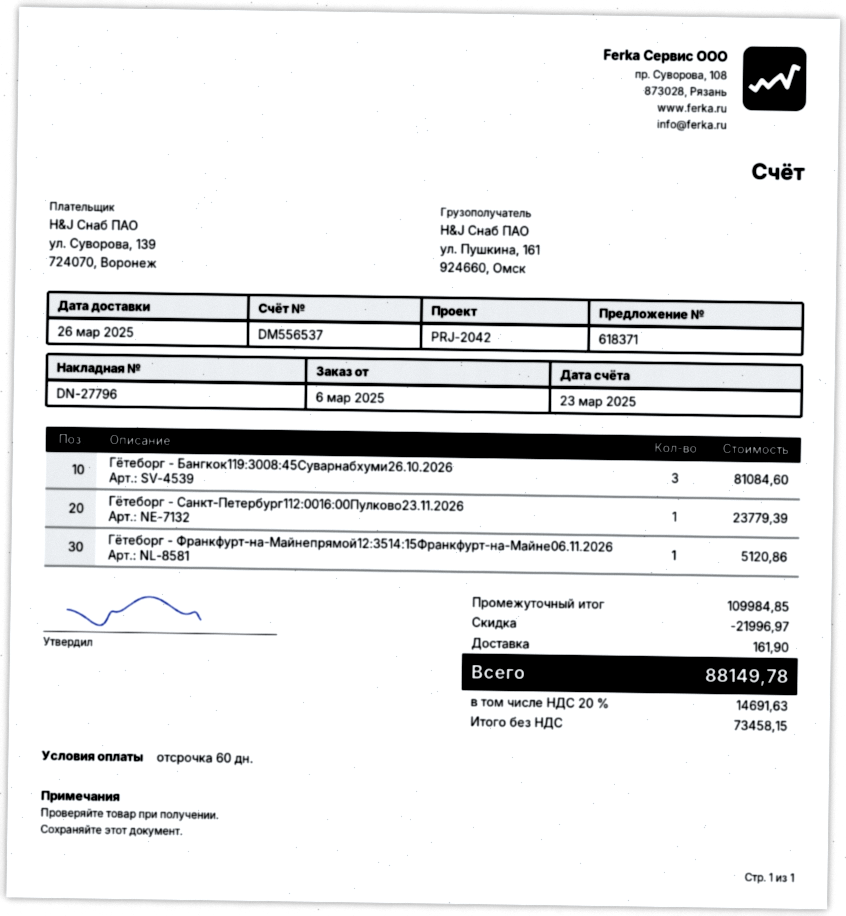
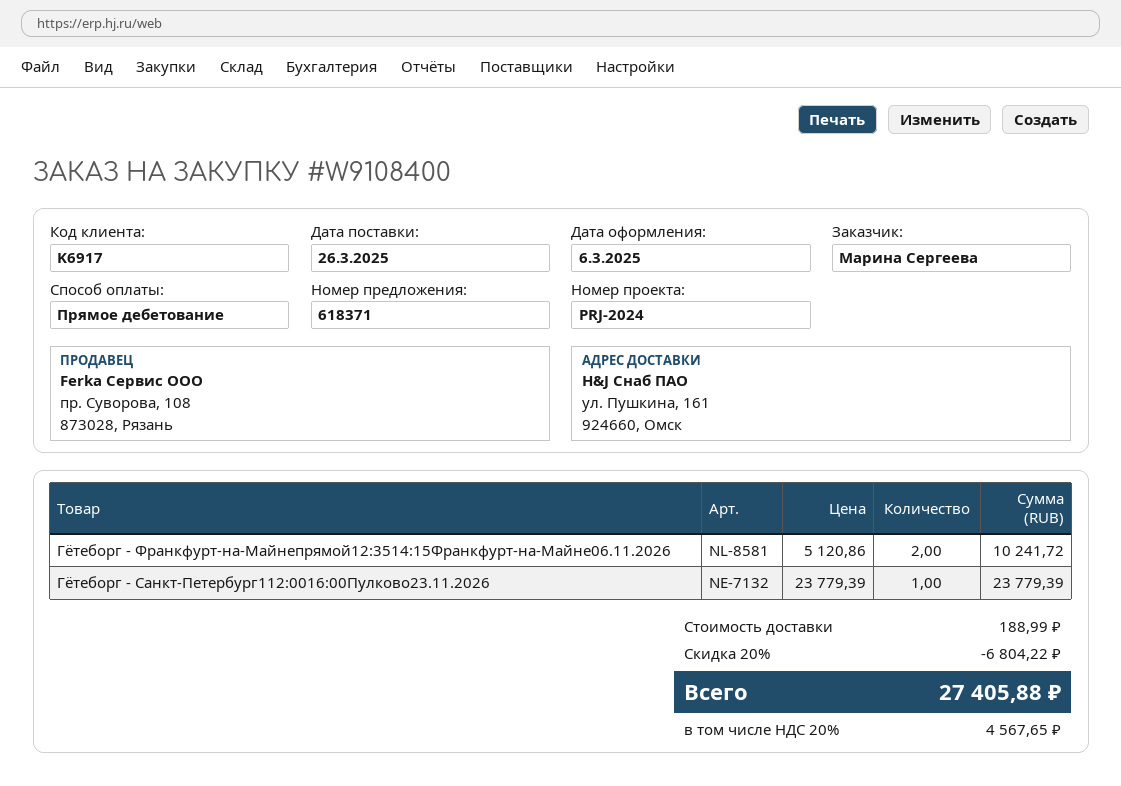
reference: PRJ-2042 -> PRJ-2024
Гётеборг - Бангкок119:3008:45Суварнабхуми26.10.2026: 3 for 81084.60 -> none
Гётеборг - Франкфурт-на-Майнепрямой12:3514:15Франкфурт-на-Майне06.11.2026: 1 for 5120.86 -> 2 for 10241.72
discount: 21996.97 -> 6804.22
shipping: 161.90 -> 188.99
tax: 20% = 14691.63 -> 20% = 4567.65
total: 88149.78 -> 27405.88

